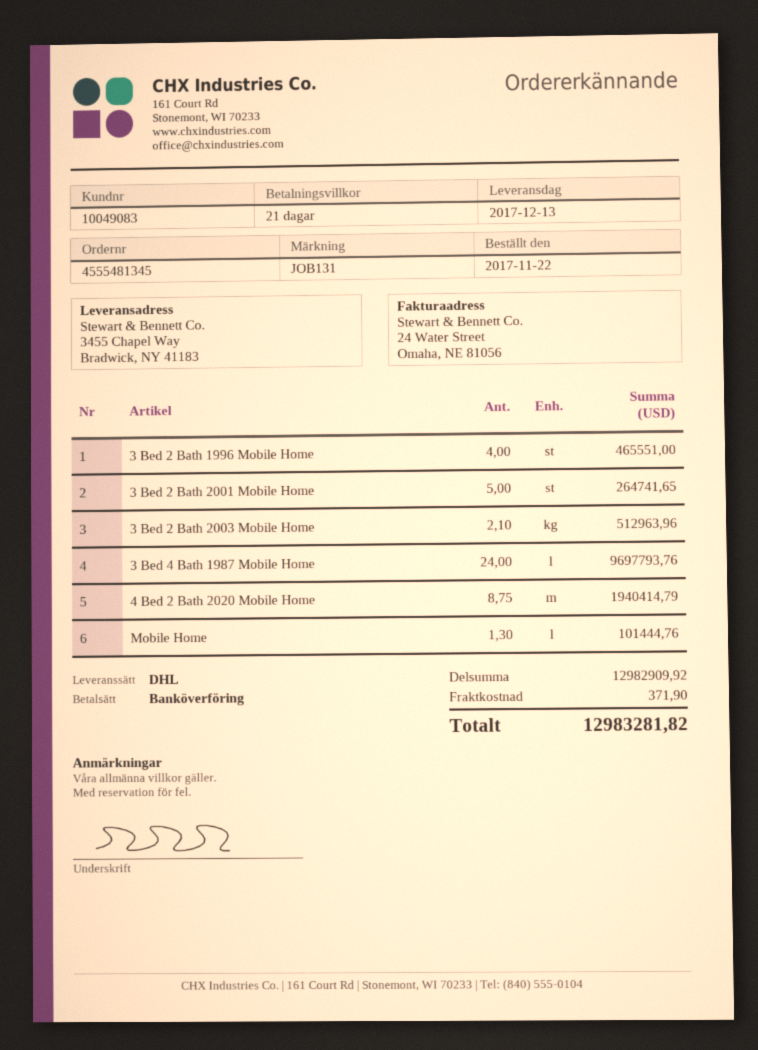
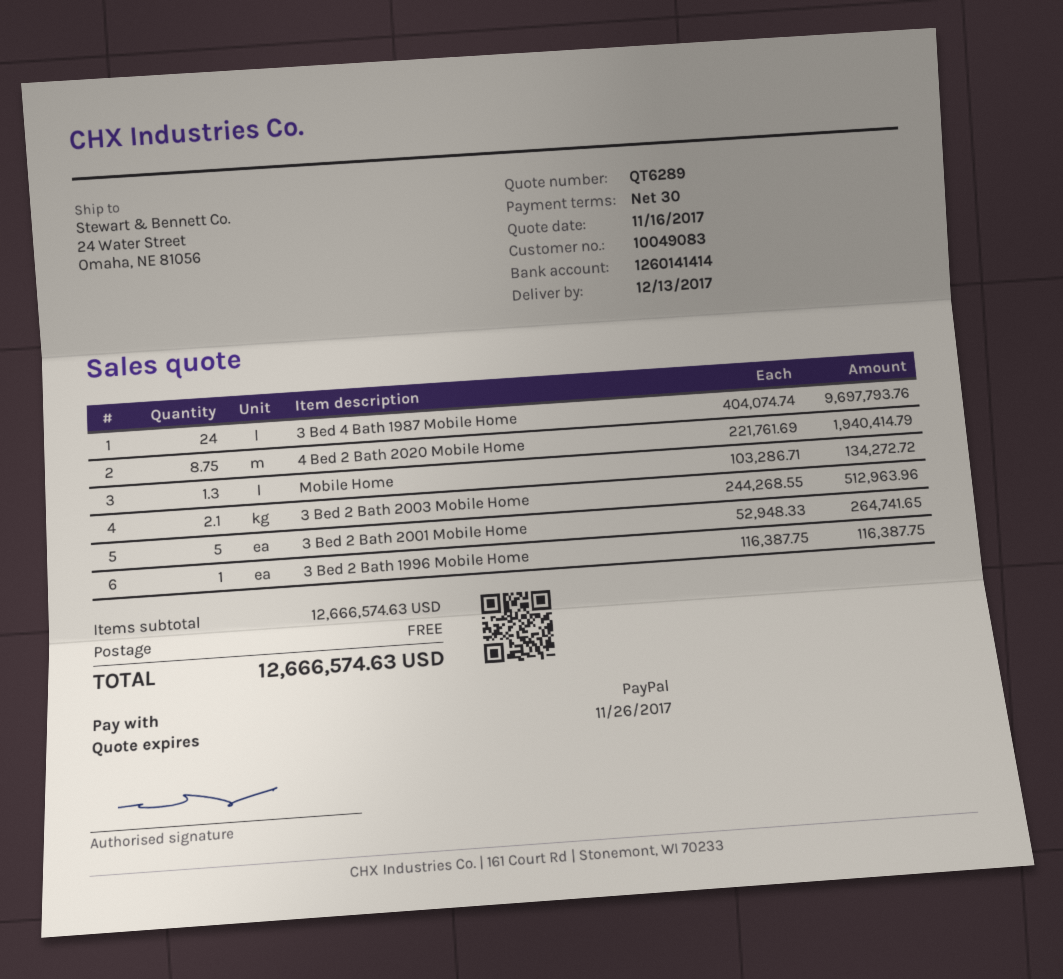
payment terms: 21 days -> 30 days
payment method: bank transfer -> PayPal
ship to: 3455 Chapel Way, Bradwick, NY 41183 -> 24 Water Street, Omaha, NE 81056
3 Bed 2 Bath 1996 Mobile Home: 4 for 465551.00 -> 1 for 116387.75
Mobile Home: 1.3 for 101444.76 -> 1.3 for 134272.72
subtotal: 12982909.92 -> 12666574.63
shipping: 371.90 -> 0.00
total: 12983281.82 -> 12666574.63

